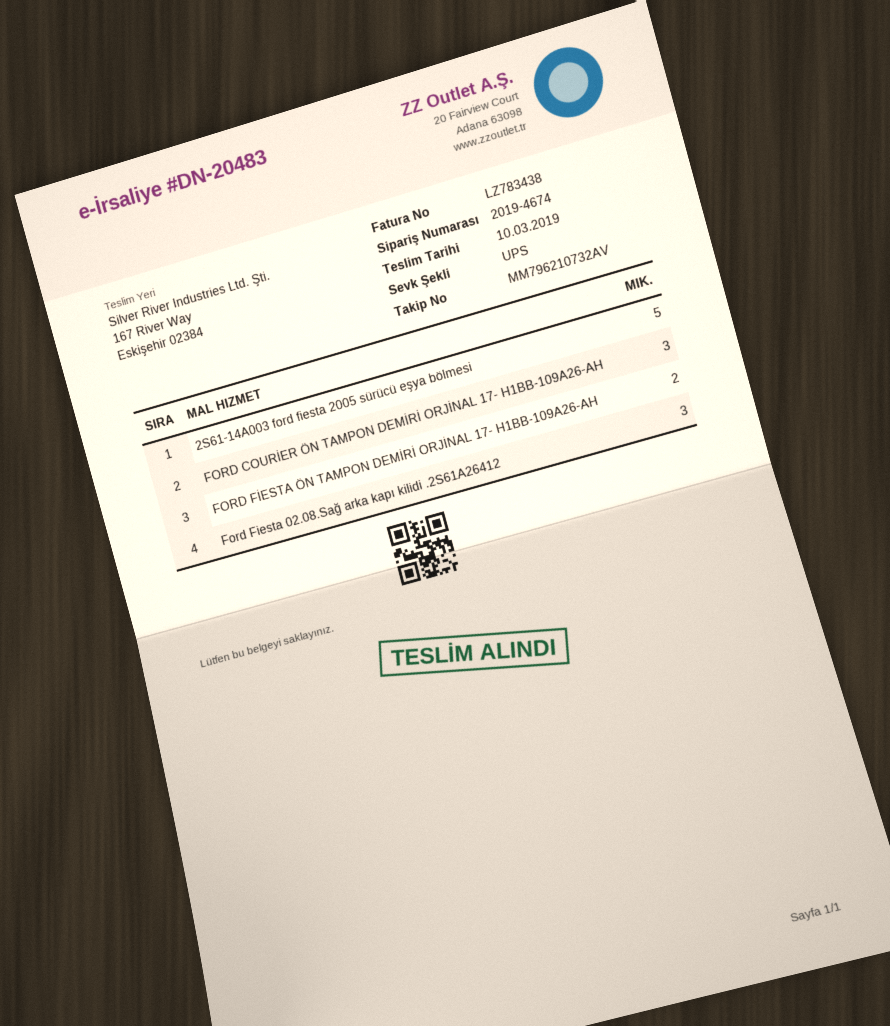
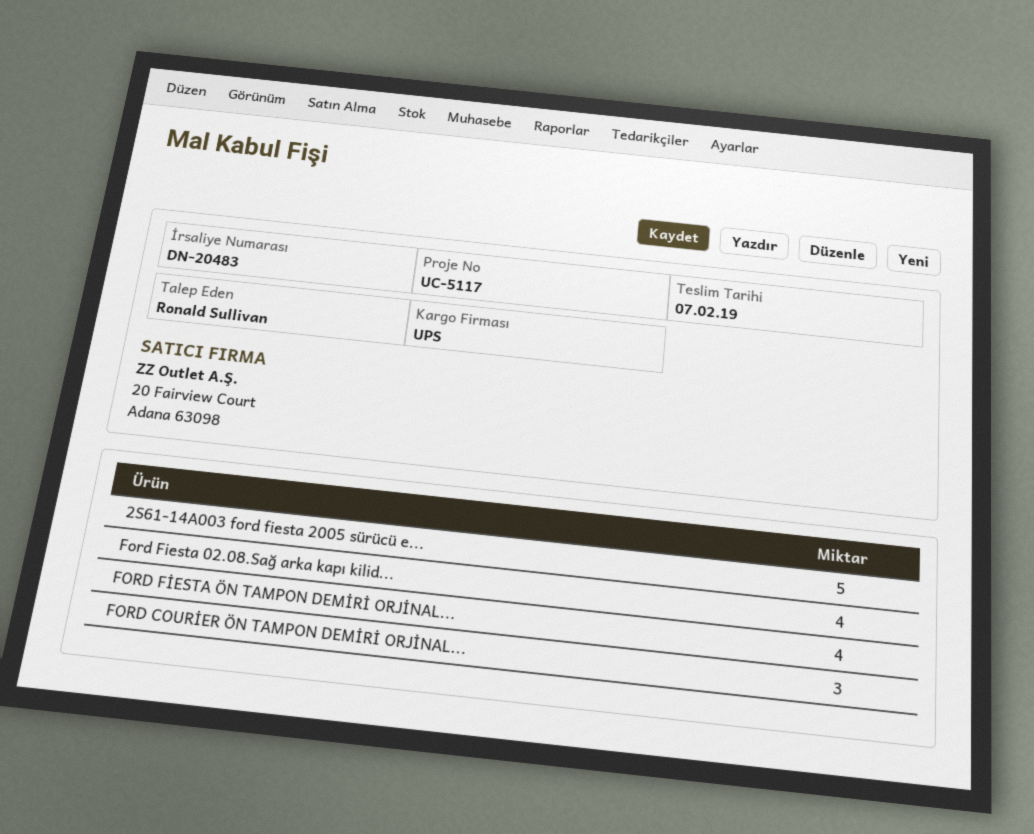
delivery date: 2019-03-10 -> 2019-02-07
FORD FİESTA ÖN TAMPON DEMİRİ ORJİNAL 17- H1BB-109A26-AH: 2 -> 4
Ford Fiesta 02.08.Sağ arka kapı kilidi .2S61A26412: 3 -> 4

